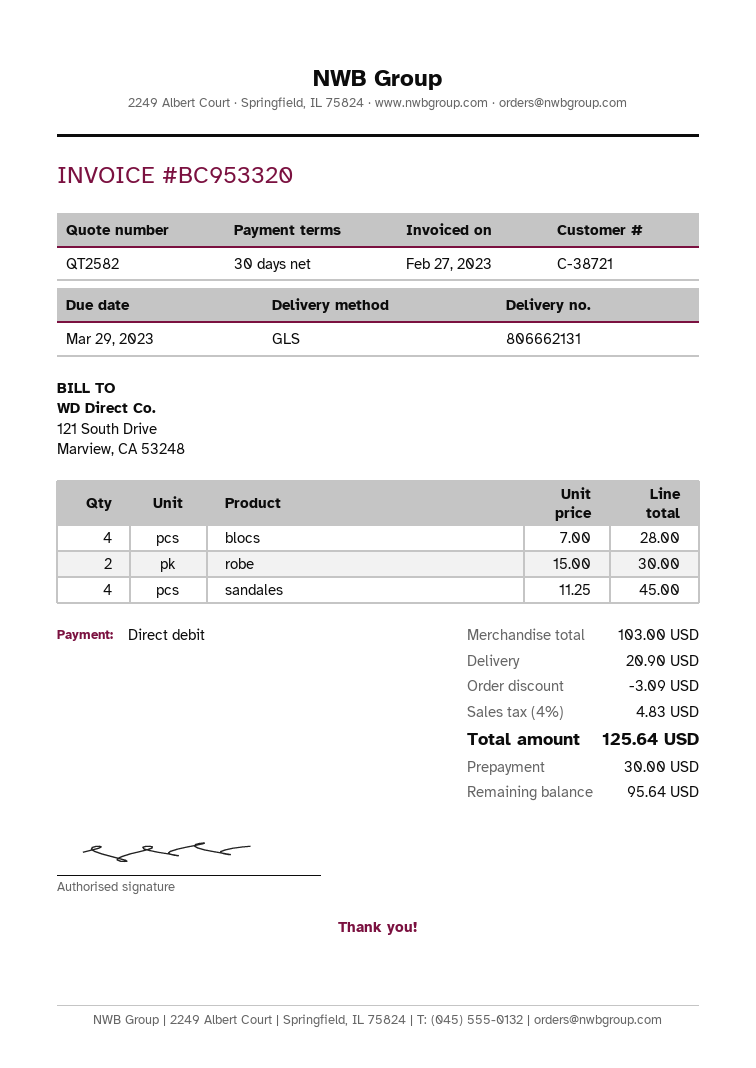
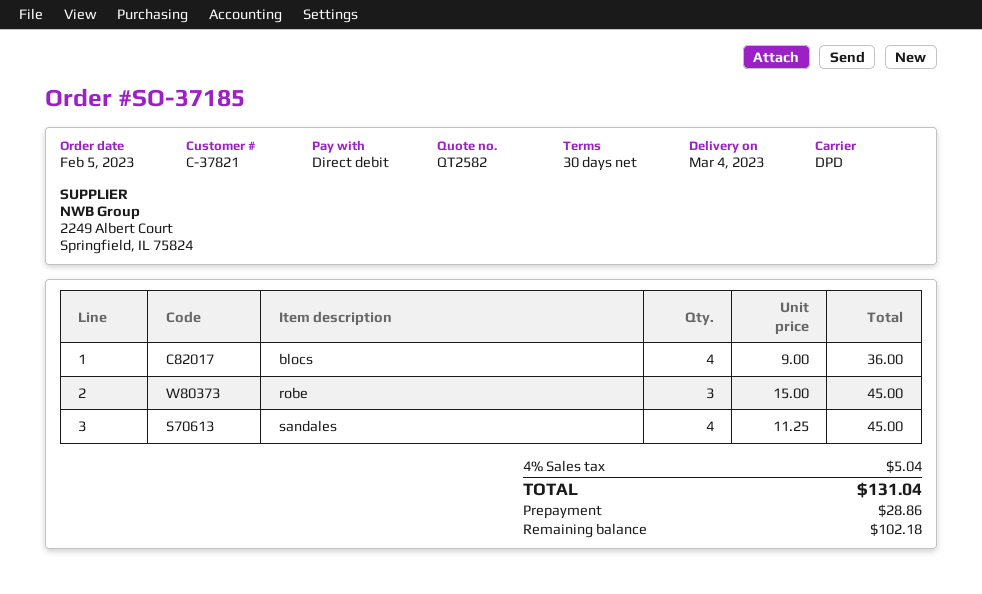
customer number: C-38721 -> C-37821
shipping method: GLS -> DPD
blocs: 4 x 7.00 = 28.00 -> 4 x 9.00 = 36.00
robe: 2 x 15.00 = 30.00 -> 3 x 15.00 = 45.00
discount: 3.09 -> none
shipping: 20.90 -> none
tax: 4% = 4.83 -> 4% = 5.04
total: 125.64 -> 131.04
deposit: 30.00 -> 28.86
balance: 95.64 -> 102.18

